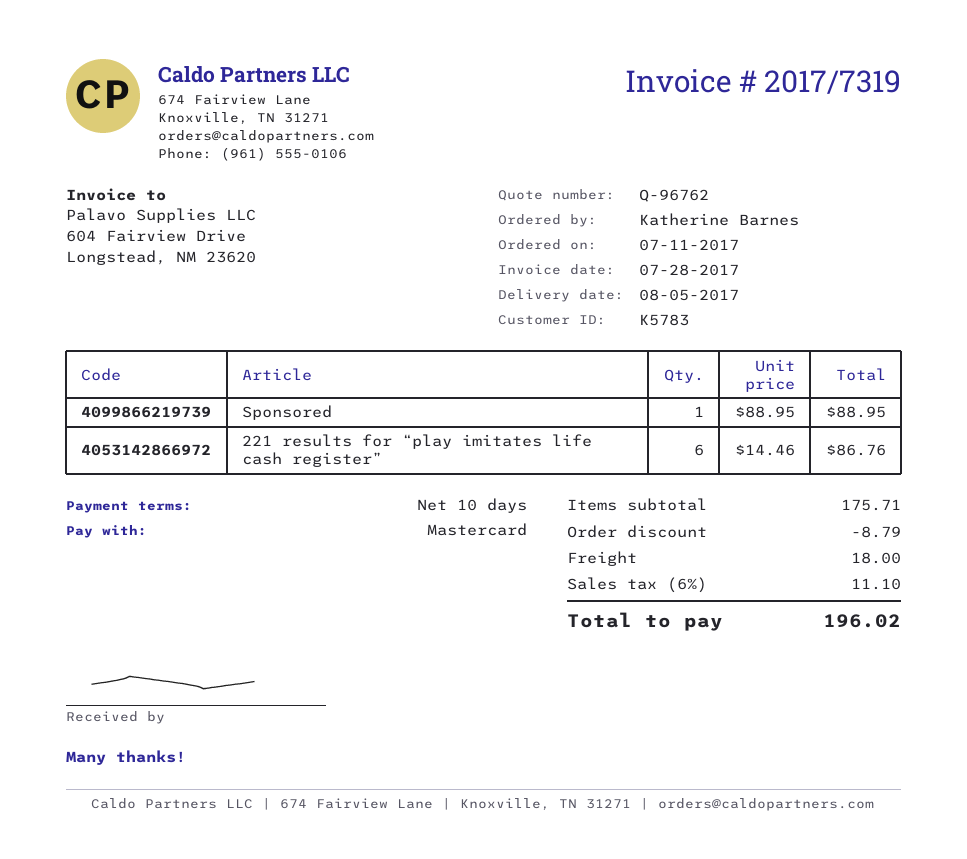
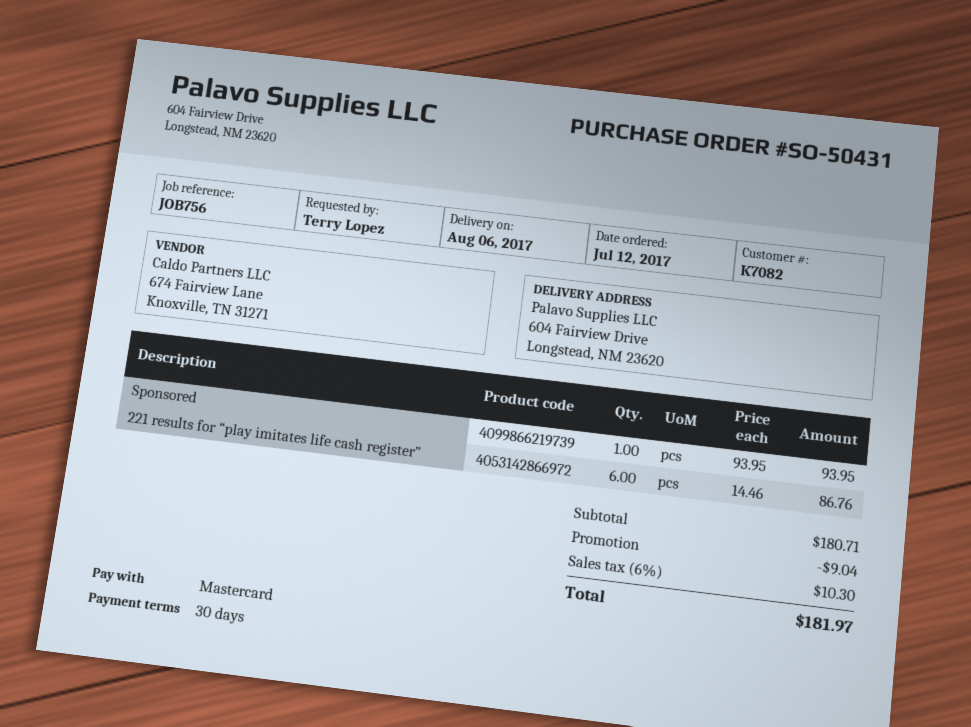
order date: 2017-07-11 -> 2017-07-12
delivery date: 2017-08-05 -> 2017-08-06
payment terms: 10 days -> 30 days
customer number: K5783 -> K7082
ordered by: Katherine Barnes -> Terry Lopez
Sponsored: 1 x 88.95 = 88.95 -> 1 x 93.95 = 93.95
subtotal: 175.71 -> 180.71
discount: 8.79 -> 9.04
shipping: 18.00 -> none
tax: 6% = 11.10 -> 6% = 10.30
total: 196.02 -> 181.97

